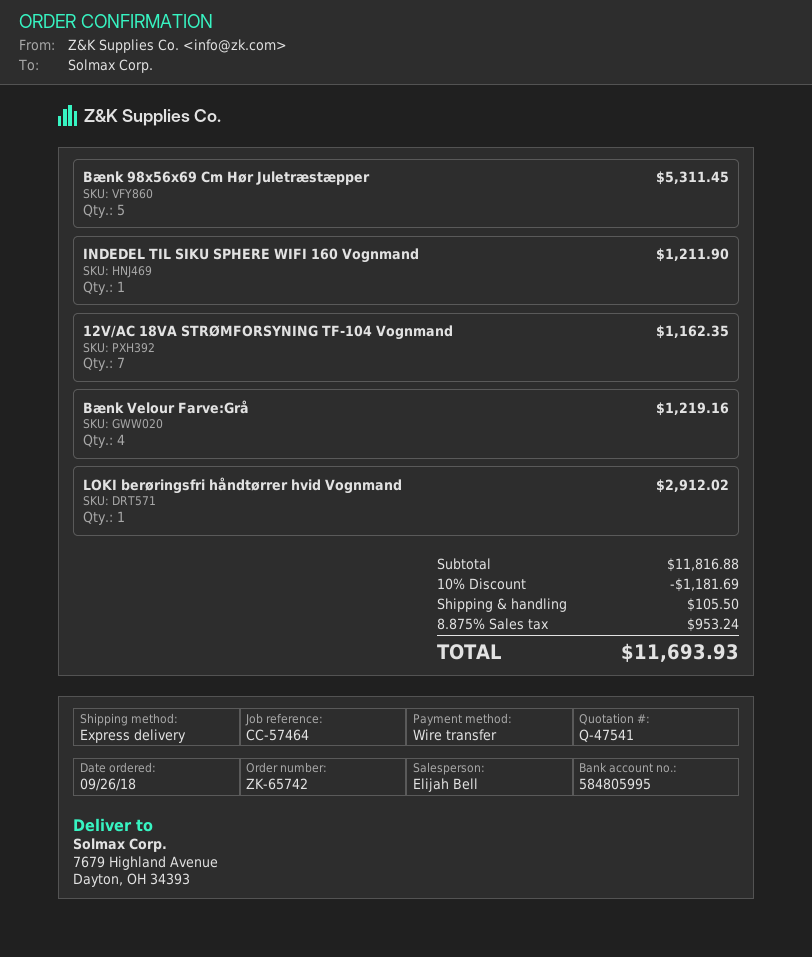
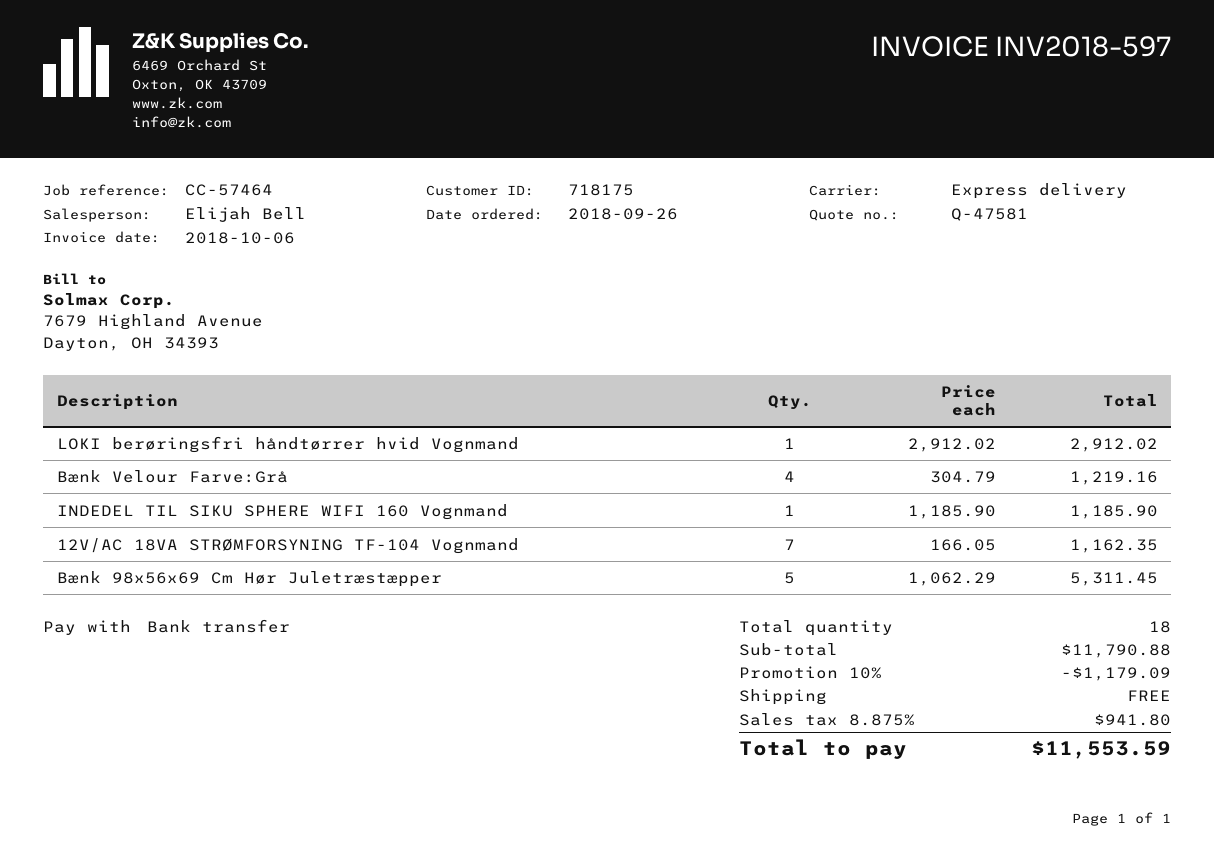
quote number: Q-47541 -> Q-47581
INDEDEL TIL SIKU SPHERE WIFI 160 Vognmand: 1 for 1211.90 -> 1 for 1185.90
subtotal: 11816.88 -> 11790.88
discount: 10% = 1181.69 -> 10% = 1179.09
shipping: 105.50 -> 0.00
tax: 8.875% = 953.24 -> 8.875% = 941.80
total: 11693.93 -> 11553.59

